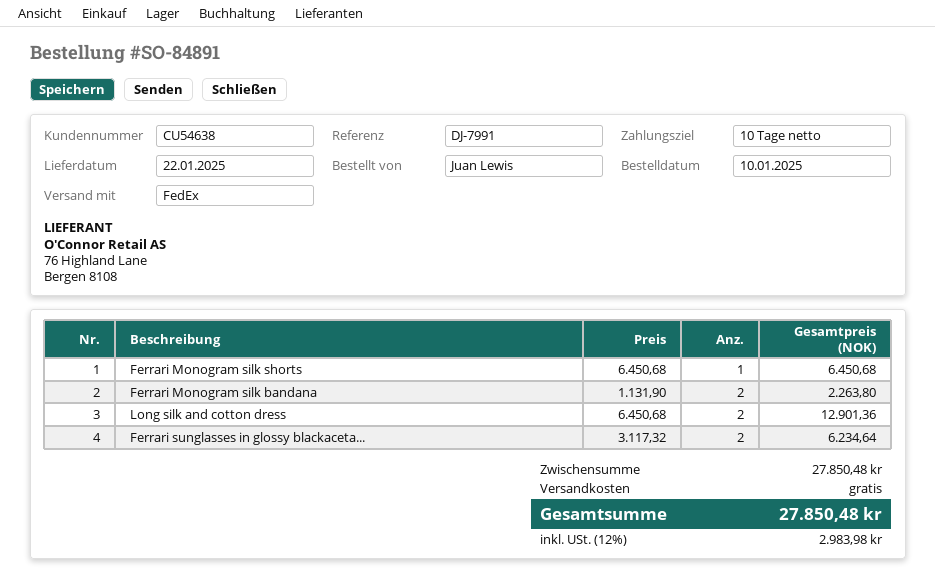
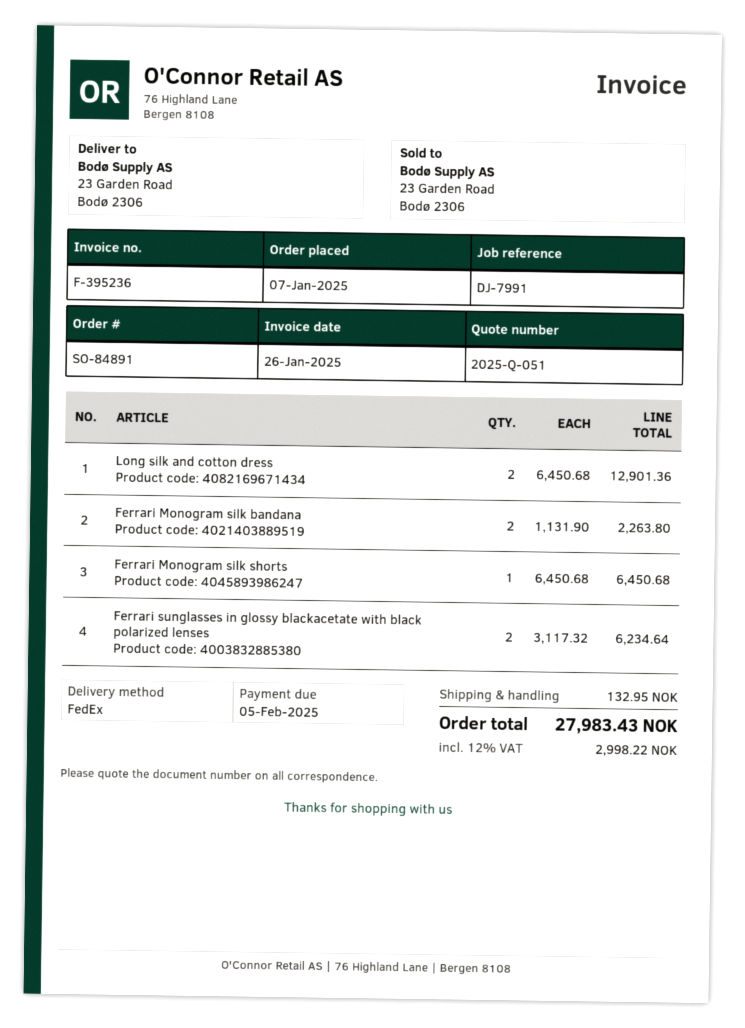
order date: 2025-01-10 -> 2025-01-07
shipping: 0.00 -> 132.95
tax: 12% = 2983.98 -> 12% = 2998.22
total: 27850.48 -> 27983.43

